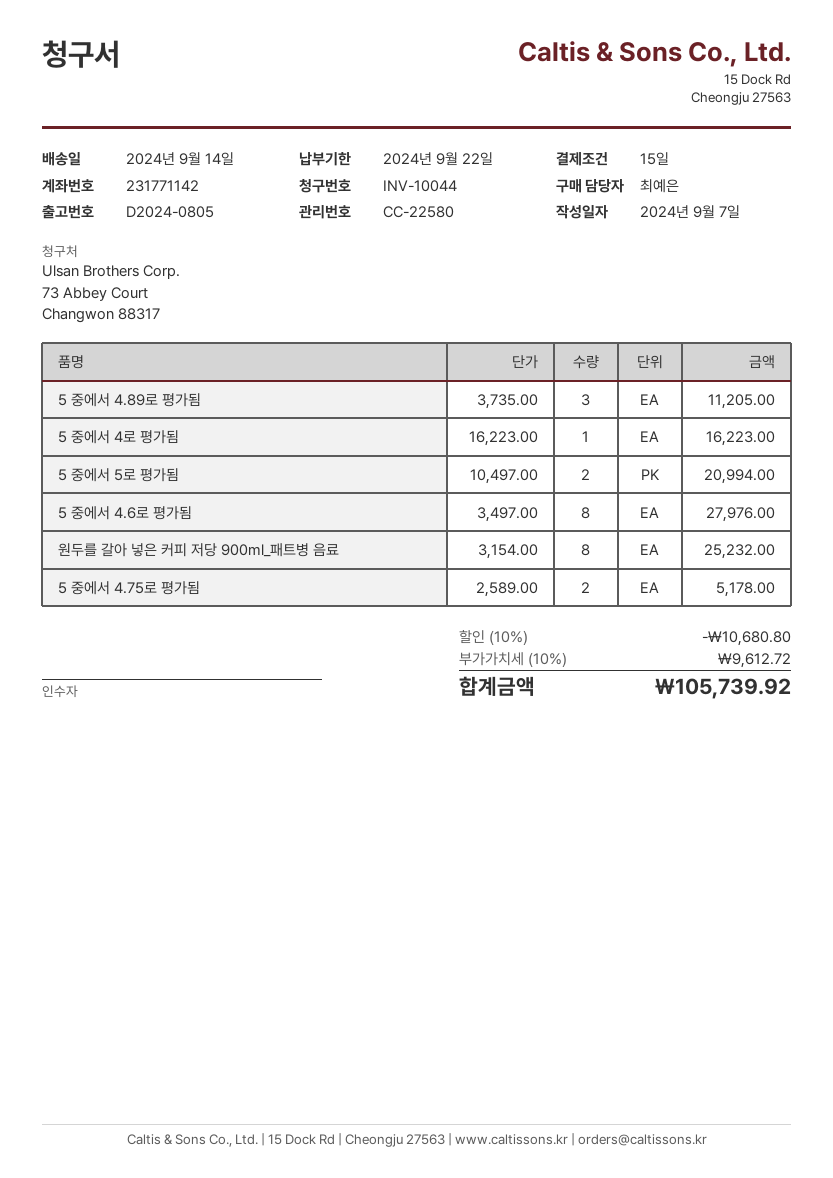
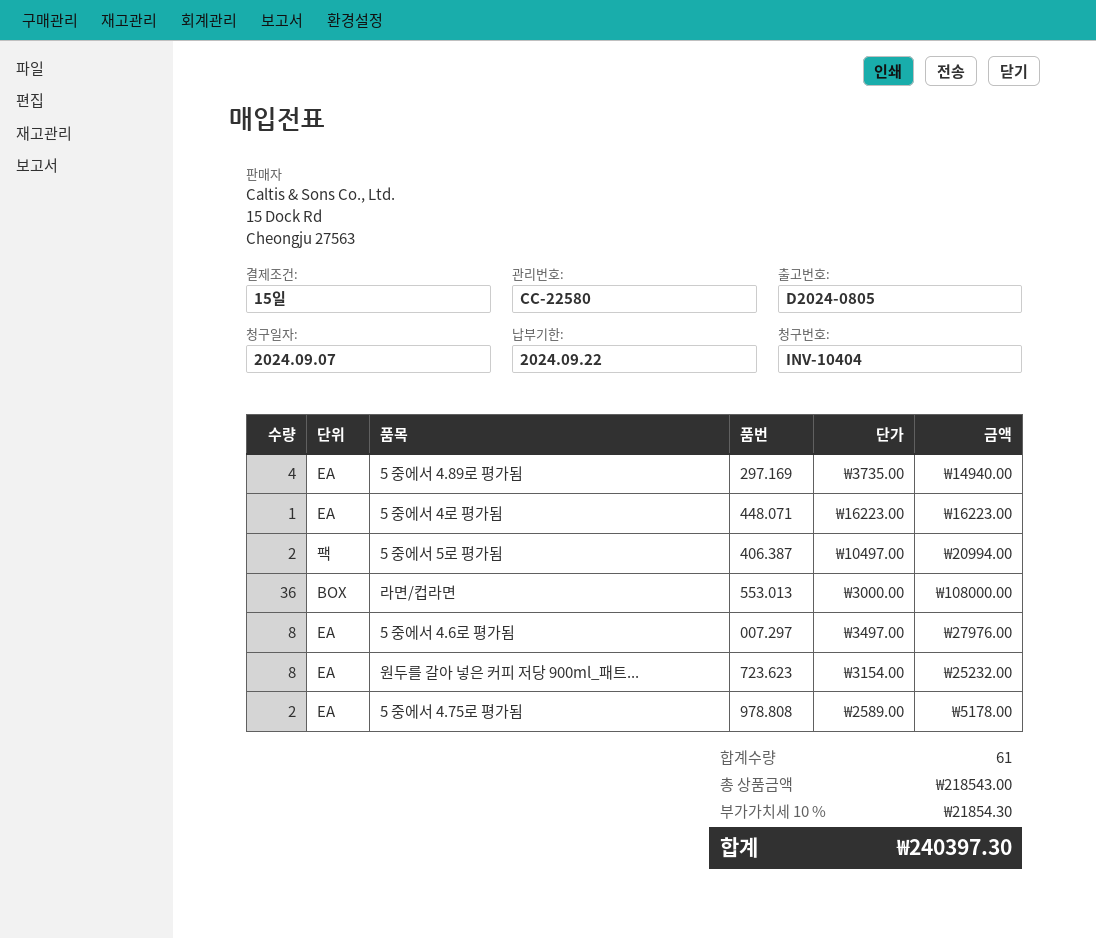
invoice number: INV-10044 -> INV-10404
5 중에서 4.89로 평가됨: 3 x 3735.00 = 11205.00 -> 4 x 3735.00 = 14940.00
라면/컵라면: none -> 36 x 3000.00 = 108000.00
discount: 10% = 10680.80 -> none
tax: 10% = 9612.72 -> 10% = 21854.30
total: 105739.92 -> 240397.30

